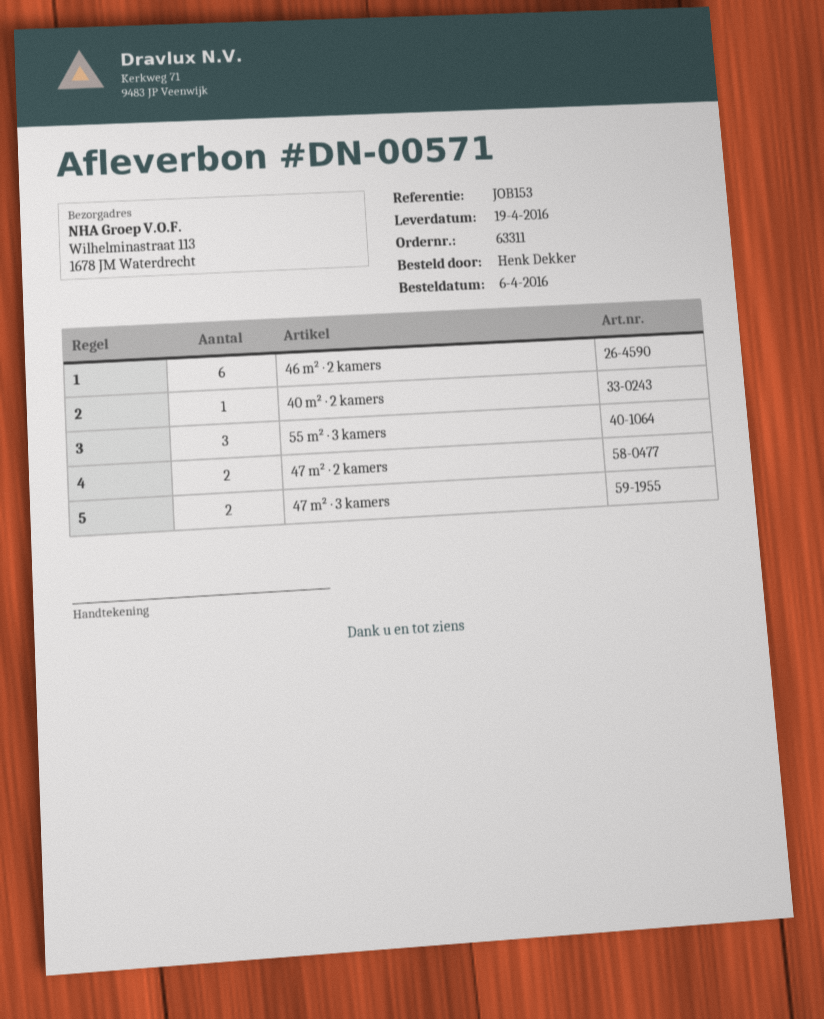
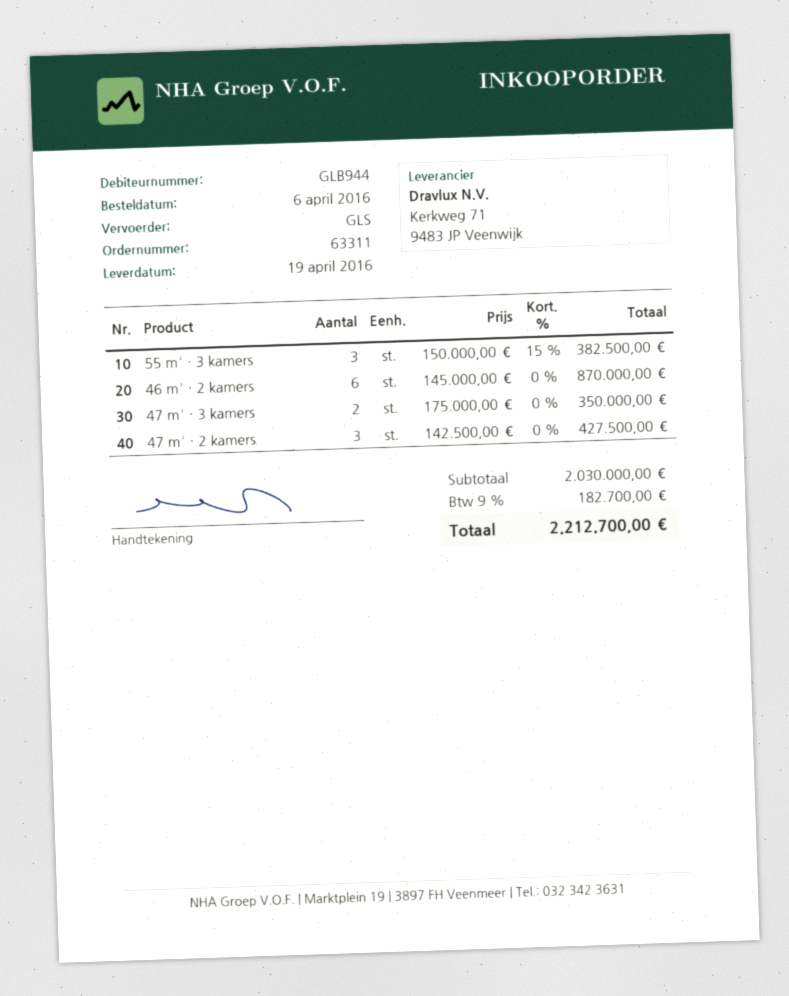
40 m² · 2 kamers: 1 -> none
47 m² · 2 kamers: 2 -> 3

